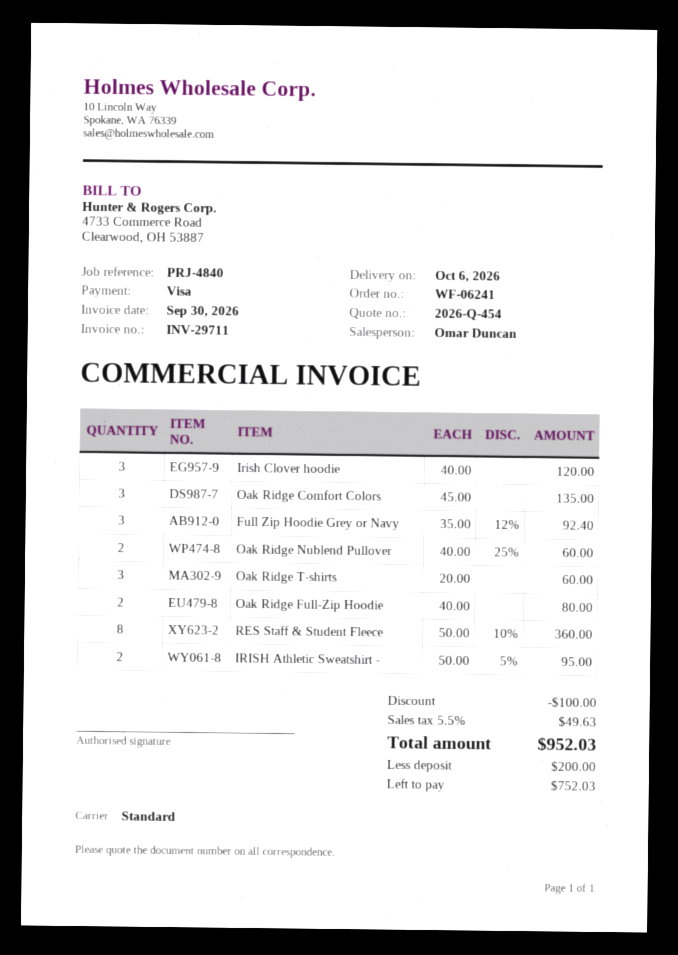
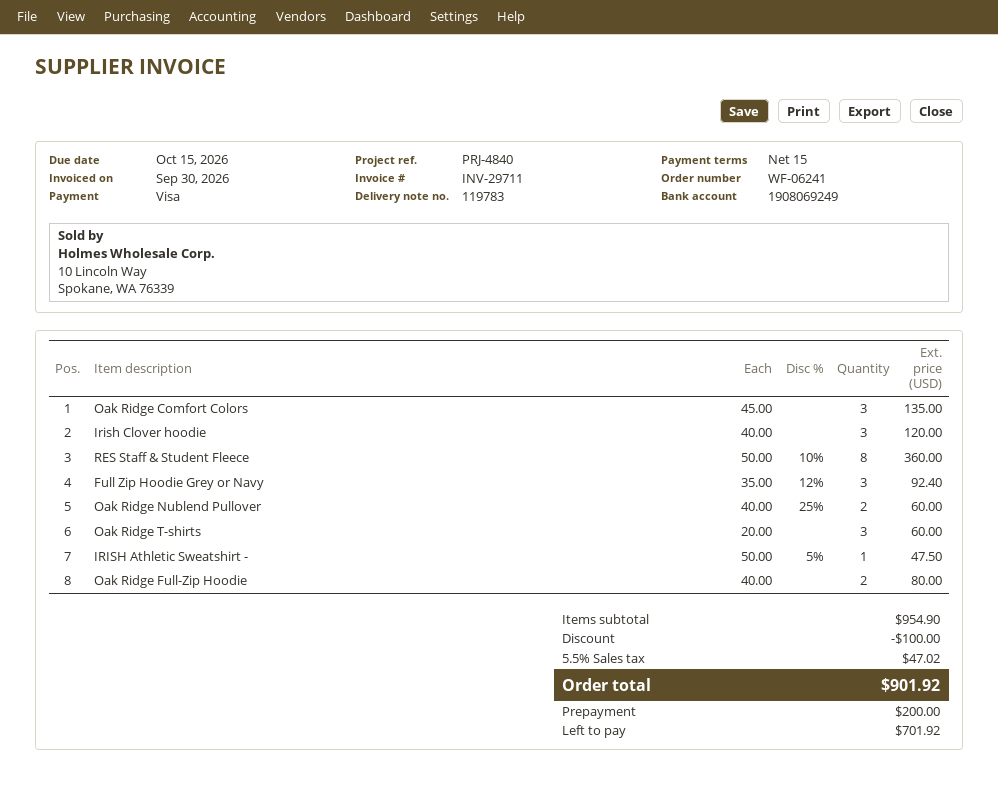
IRISH Athletic Sweatshirt -: 2 x 50.00 - 5% = 95.00 -> 1 x 50.00 - 5% = 47.50
tax: 5.5% = 49.63 -> 5.5% = 47.02
total: 952.03 -> 901.92
balance: 752.03 -> 701.92

